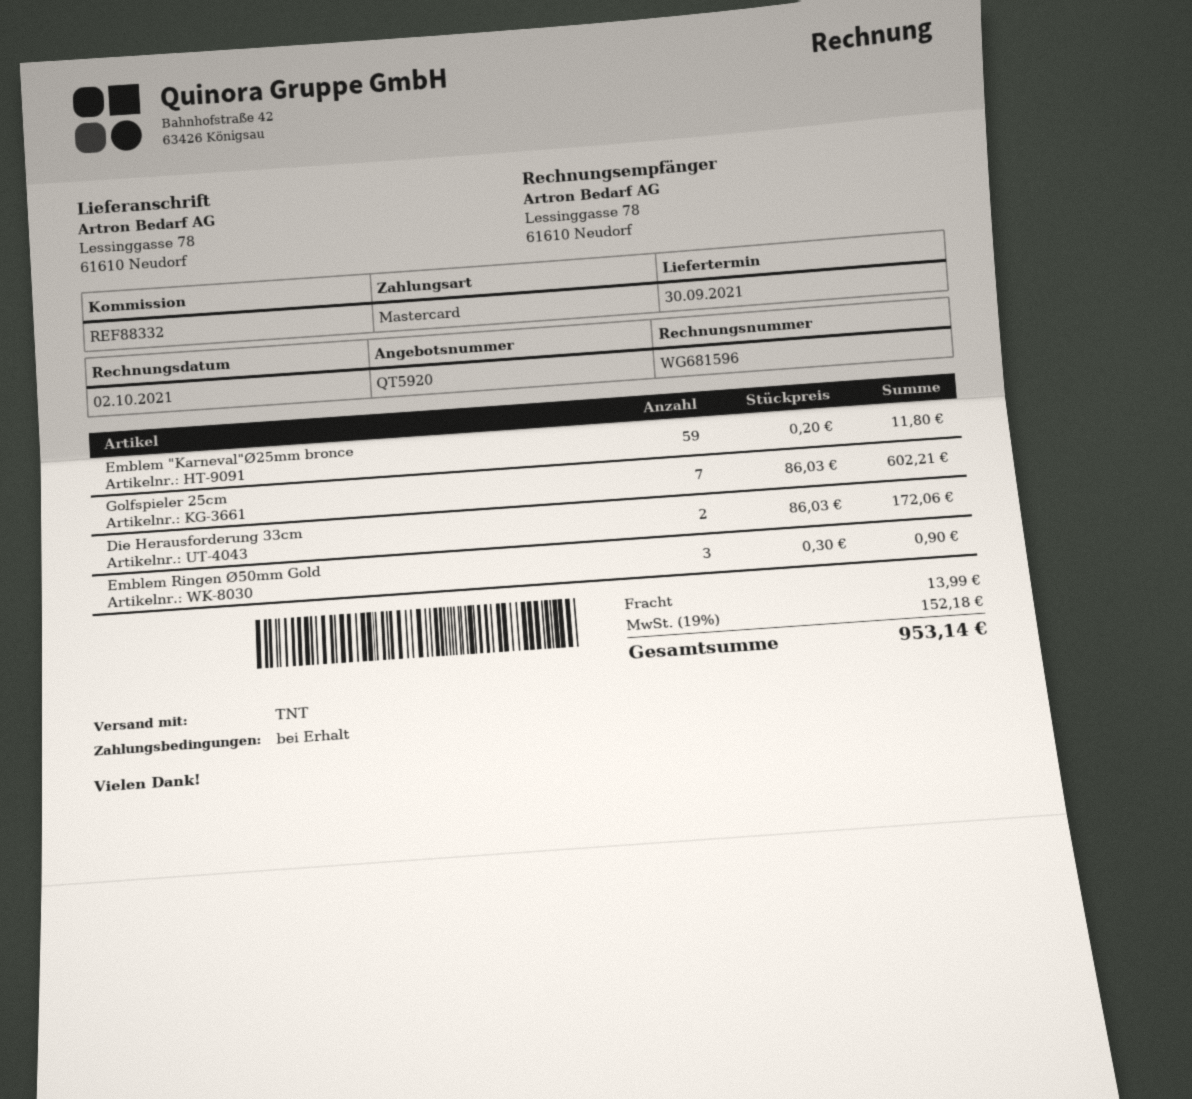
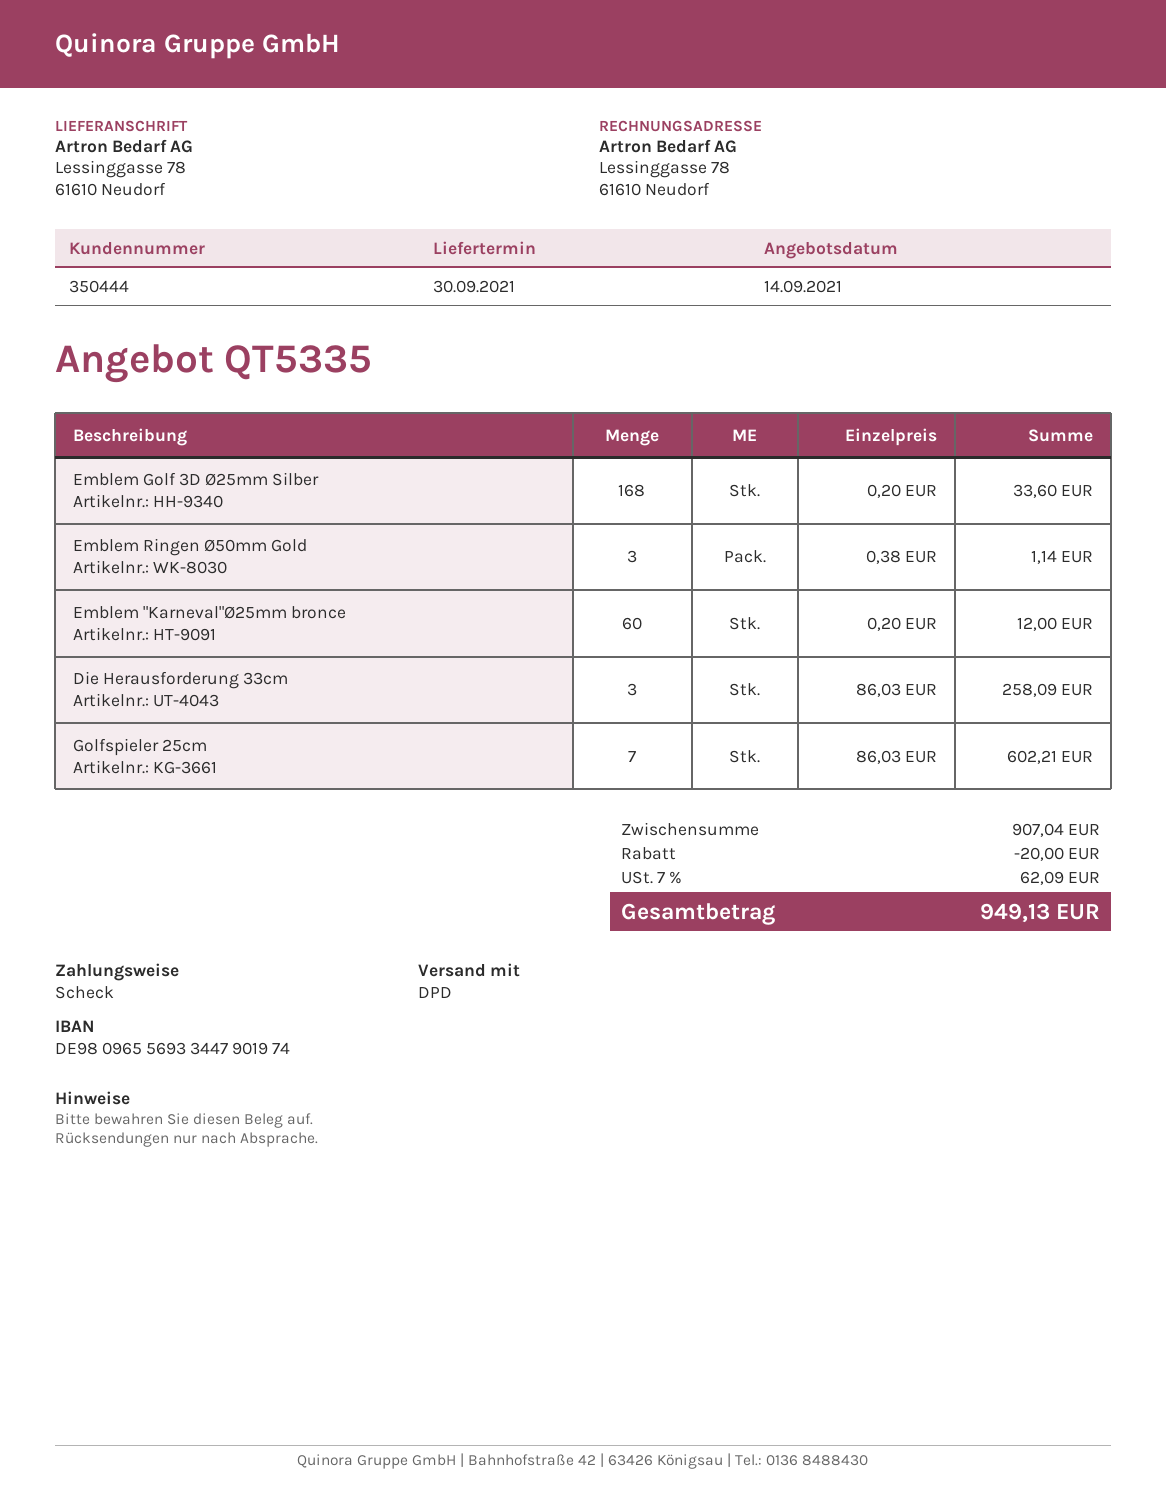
quote number: QT5920 -> QT5335
payment method: Mastercard -> cheque
shipping method: TNT -> DPD
Emblem "Karneval"Ø25mm bronce: 59 x 0.20 = 11.80 -> 60 x 0.20 = 12.00
Die Herausforderung 33cm: 2 x 86.03 = 172.06 -> 3 x 86.03 = 258.09
Emblem Ringen Ø50mm Gold: 3 x 0.30 = 0.90 -> 3 x 0.38 = 1.14
Emblem Golf 3D Ø25mm Silber: none -> 168 x 0.20 = 33.60
discount: none -> 20.00
shipping: 13.99 -> none
tax: 19% = 152.18 -> 7% = 62.09
total: 953.14 -> 949.13

